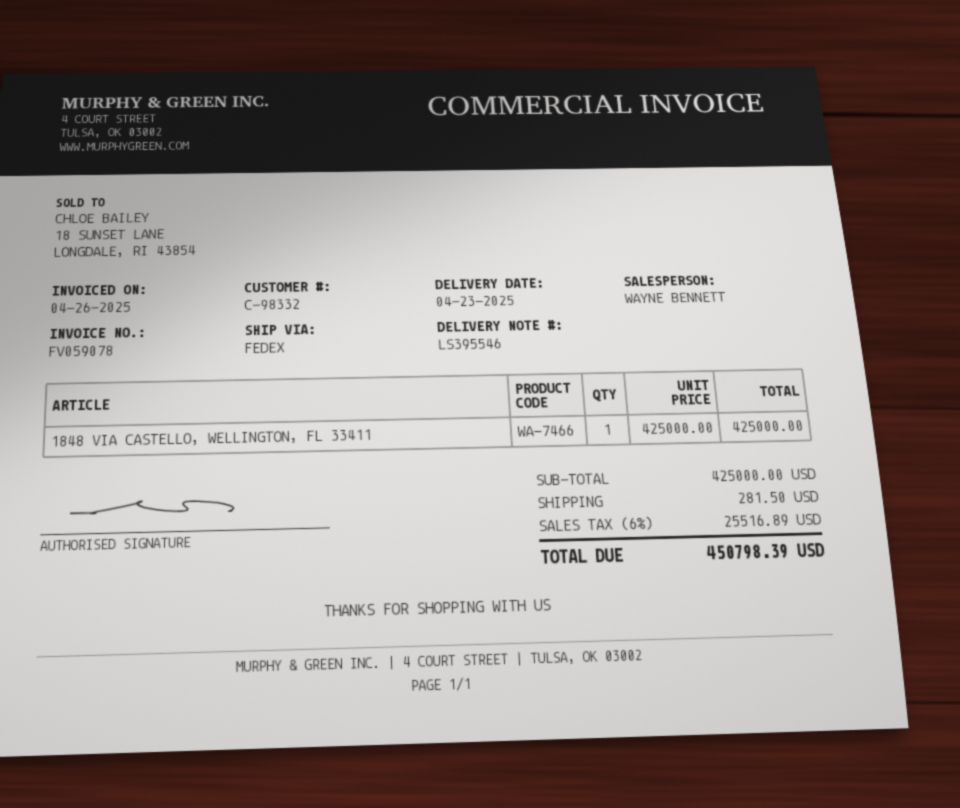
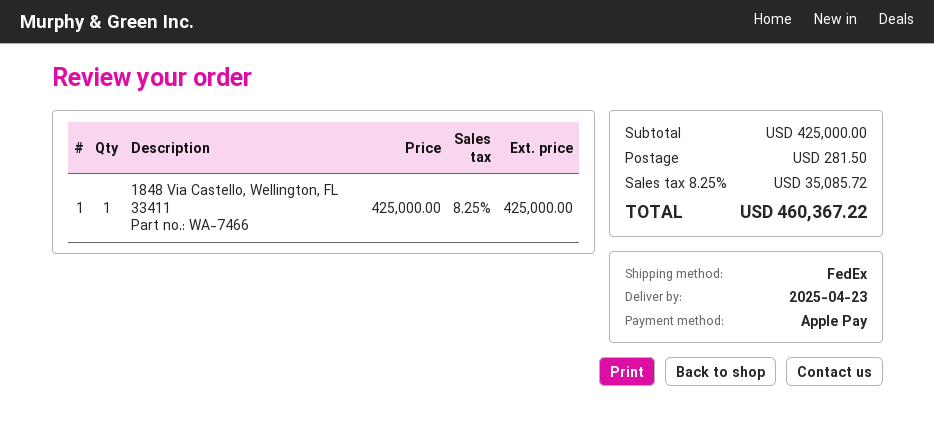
tax: 6% = 25516.89 -> 8.25% = 35085.72
total: 450798.39 -> 460367.22

